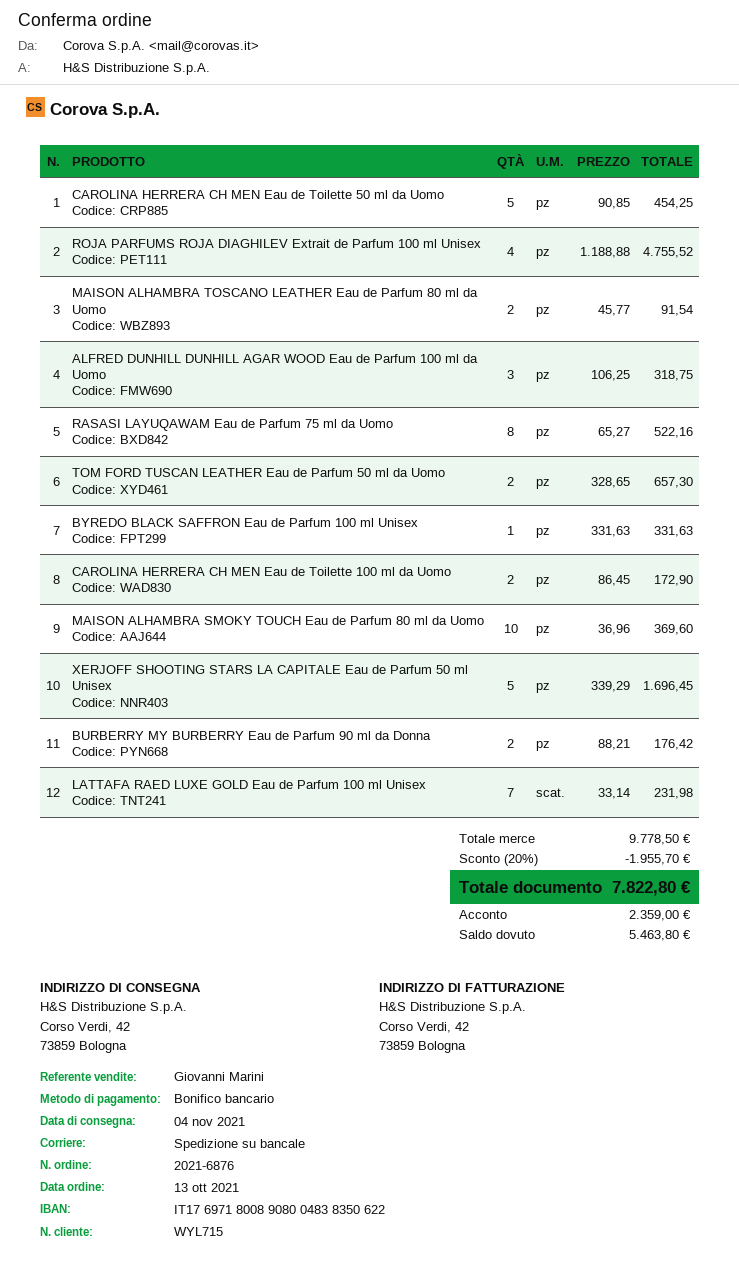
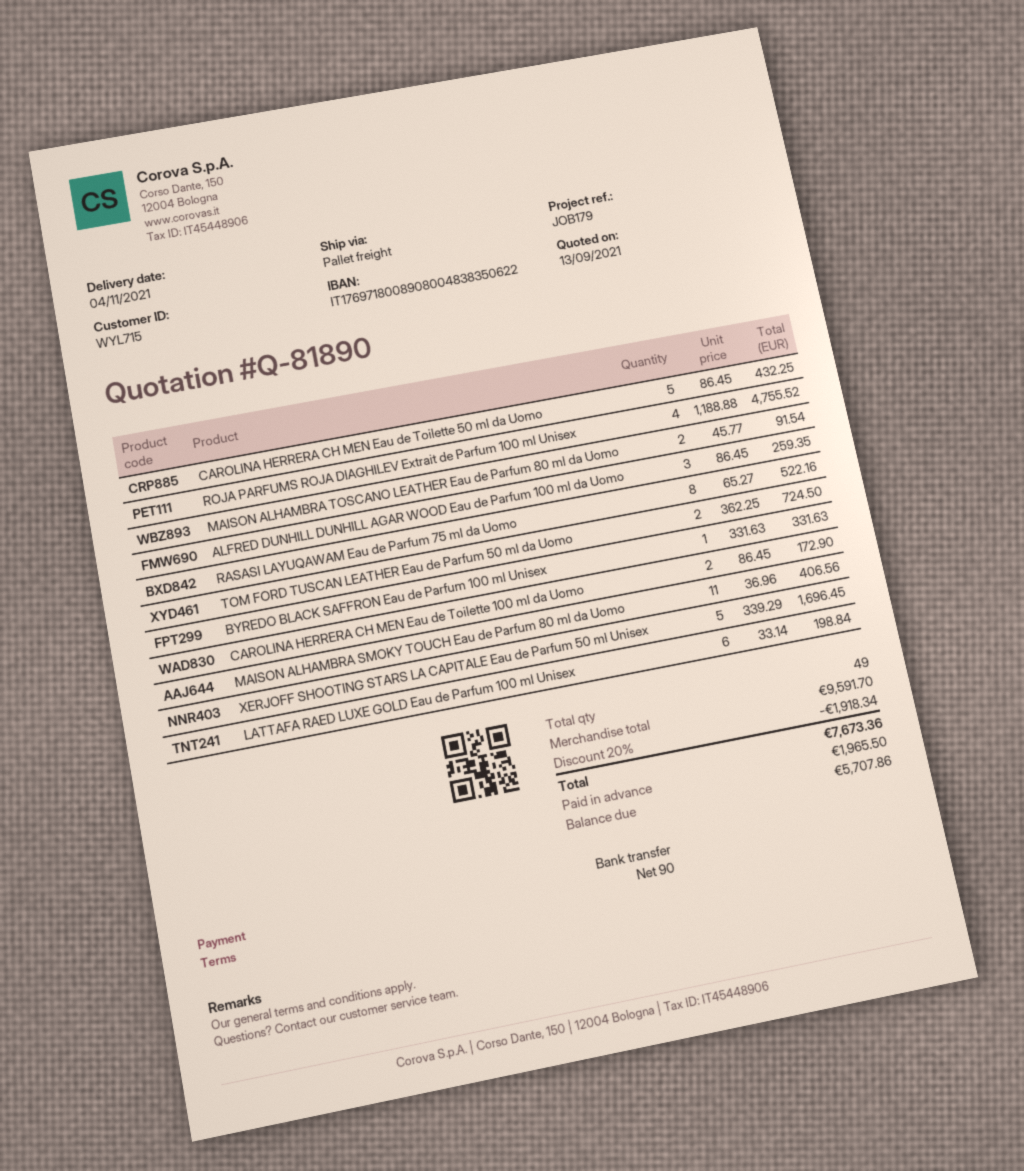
CAROLINA HERRERA CH MEN Eau de Toilette 50 ml da Uomo: 5 x 90.85 = 454.25 -> 5 x 86.45 = 432.25
ALFRED DUNHILL DUNHILL AGAR WOOD Eau de Parfum 100 ml da Uomo: 3 x 106.25 = 318.75 -> 3 x 86.45 = 259.35
TOM FORD TUSCAN LEATHER Eau de Parfum 50 ml da Uomo: 2 x 328.65 = 657.30 -> 2 x 362.25 = 724.50
MAISON ALHAMBRA SMOKY TOUCH Eau de Parfum 80 ml da Uomo: 10 x 36.96 = 369.60 -> 11 x 36.96 = 406.56
BURBERRY MY BURBERRY Eau de Parfum 90 ml da Donna: 2 x 88.21 = 176.42 -> none
LATTAFA RAED LUXE GOLD Eau de Parfum 100 ml Unisex: 7 x 33.14 = 231.98 -> 6 x 33.14 = 198.84
subtotal: 9778.50 -> 9591.70
discount: 20% = 1955.70 -> 20% = 1918.34
total: 7822.80 -> 7673.36
deposit: 2359.00 -> 1965.50
balance: 5463.80 -> 5707.86

